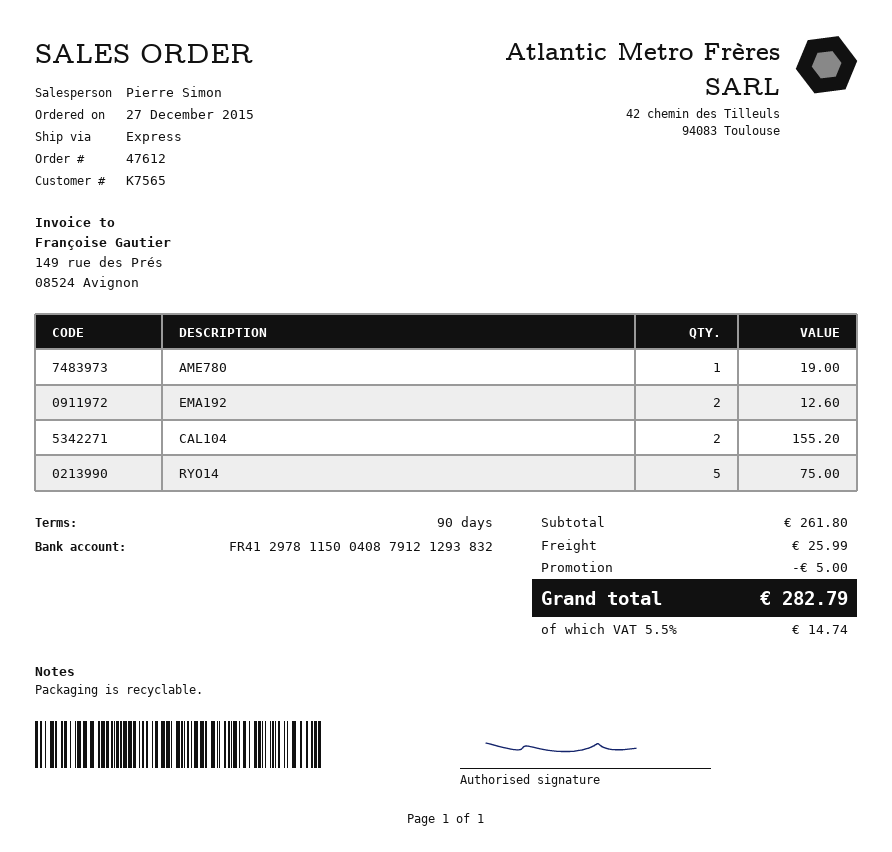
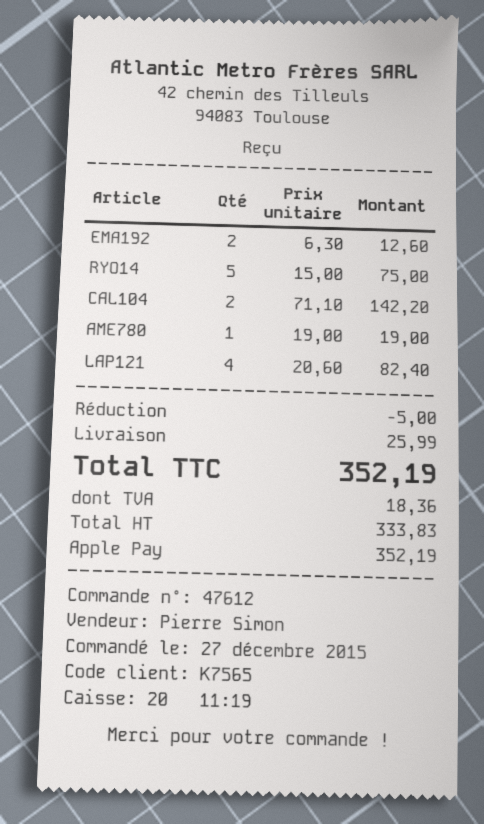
CAL104: 2 for 155.20 -> 2 for 142.20
LAP121: none -> 4 for 82.40
tax: 14.74 -> 18.36
total: 282.79 -> 352.19

